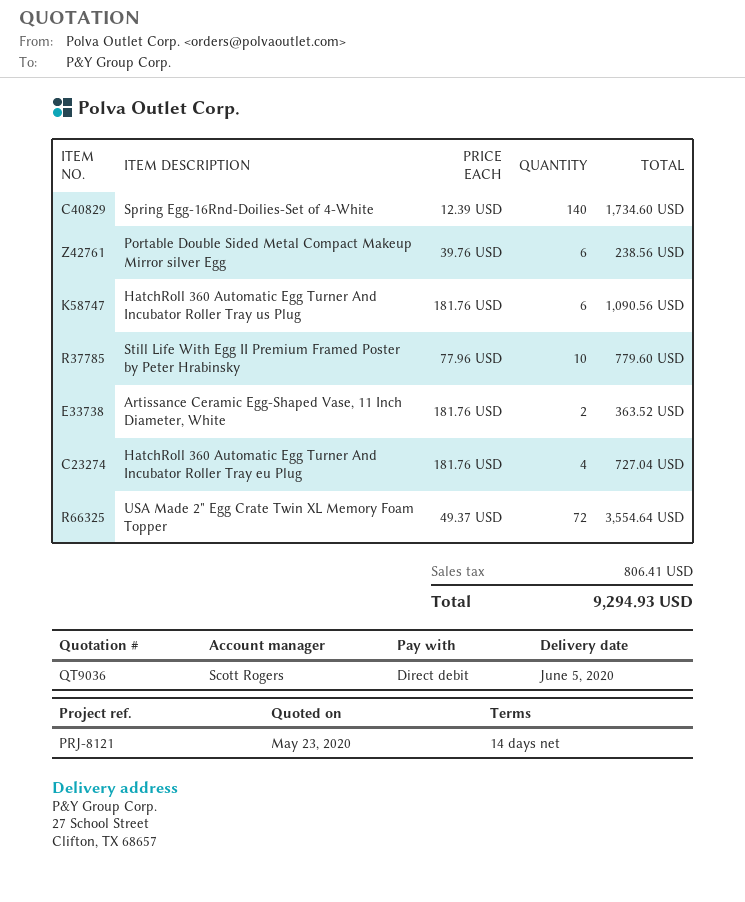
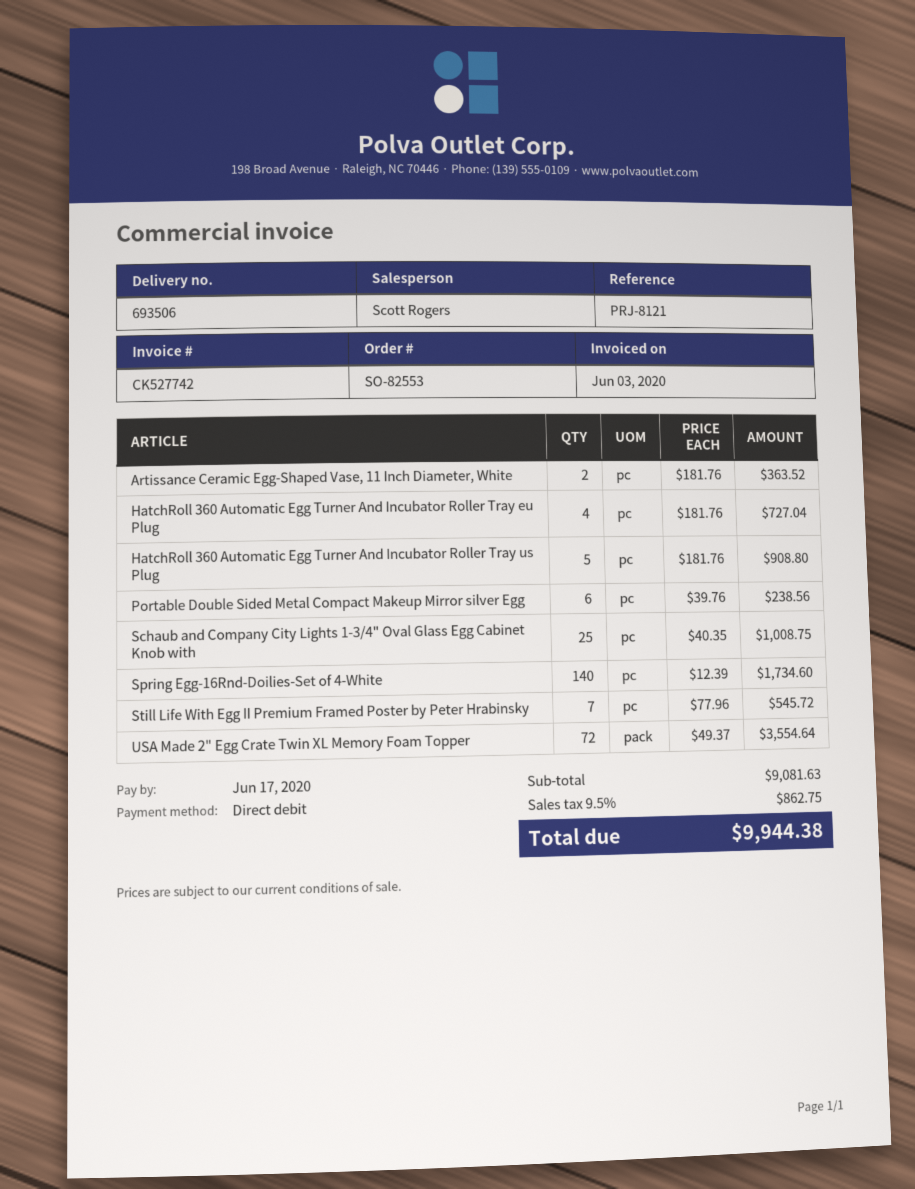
HatchRoll 360 Automatic Egg Turner And Incubator Roller Tray us Plug: 6 x 181.76 = 1090.56 -> 5 x 181.76 = 908.80
Still Life With Egg II Premium Framed Poster by Peter Hrabinsky: 10 x 77.96 = 779.60 -> 7 x 77.96 = 545.72
Schaub and Company City Lights 1-3/4" Oval Glass Egg Cabinet Knob with: none -> 25 x 40.35 = 1008.75
tax: 806.41 -> 862.75
total: 9294.93 -> 9944.38

